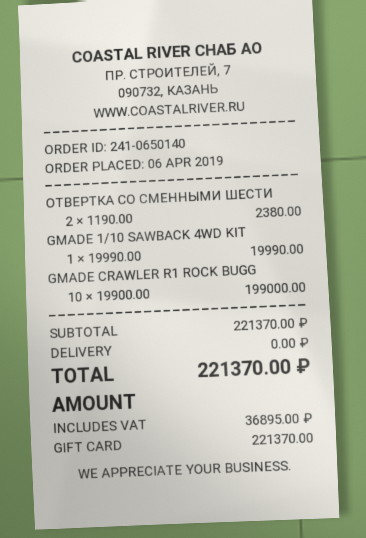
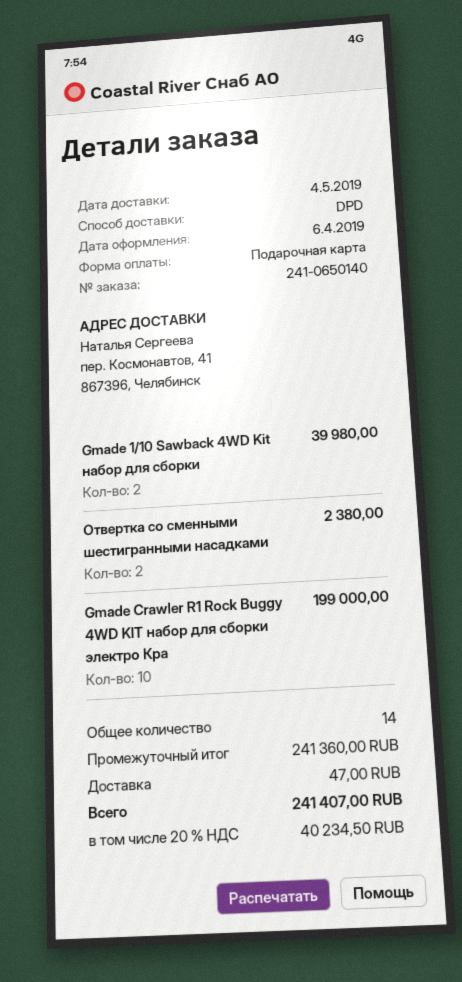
GMADE 1/10 SAWBACK 4WD KIT: 1 for 19990.00 -> 2 for 39980.00
subtotal: 221370.00 -> 241360.00
shipping: 0.00 -> 47.00
tax: 36895.00 -> 40234.50
total: 221370.00 -> 241407.00

